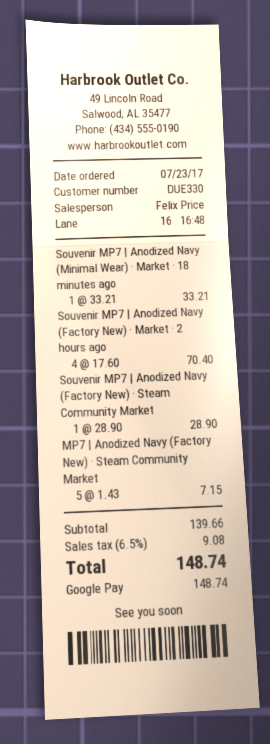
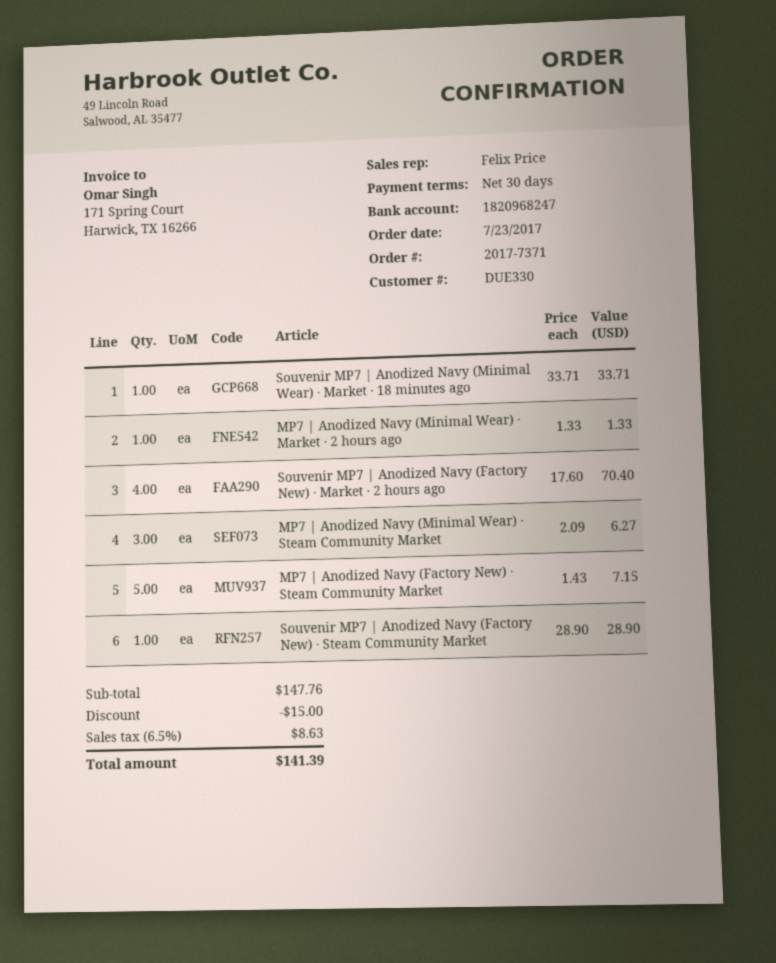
Souvenir MP7 | Anodized Navy (Minimal Wear) · Market · 18 minutes ago: 1 x 33.21 = 33.21 -> 1 x 33.71 = 33.71
MP7 | Anodized Navy (Minimal Wear) · Market · 2 hours ago: none -> 1 x 1.33 = 1.33
MP7 | Anodized Navy (Minimal Wear) · Steam Community Market: none -> 3 x 2.09 = 6.27
subtotal: 139.66 -> 147.76
discount: none -> 15.00
tax: 6.5% = 9.08 -> 6.5% = 8.63
total: 148.74 -> 141.39

